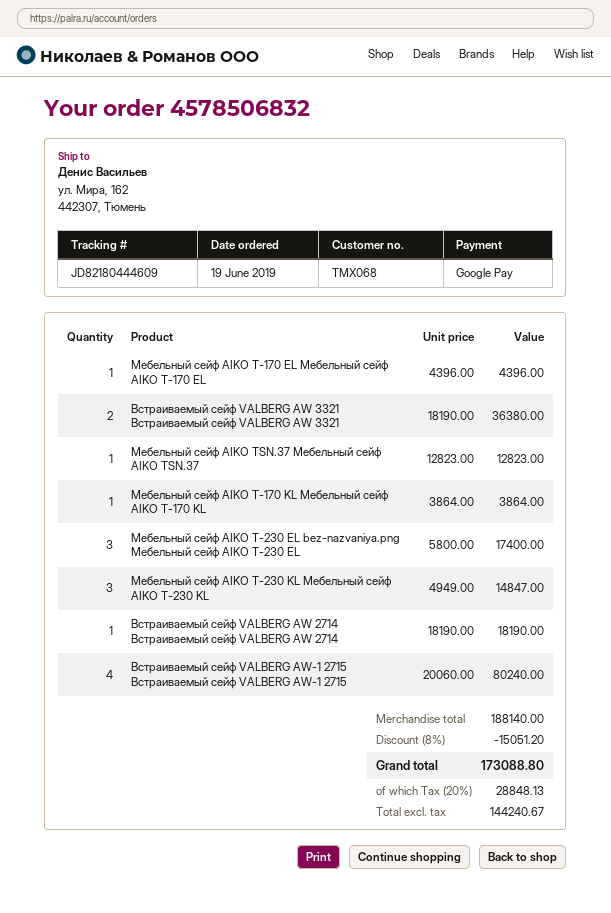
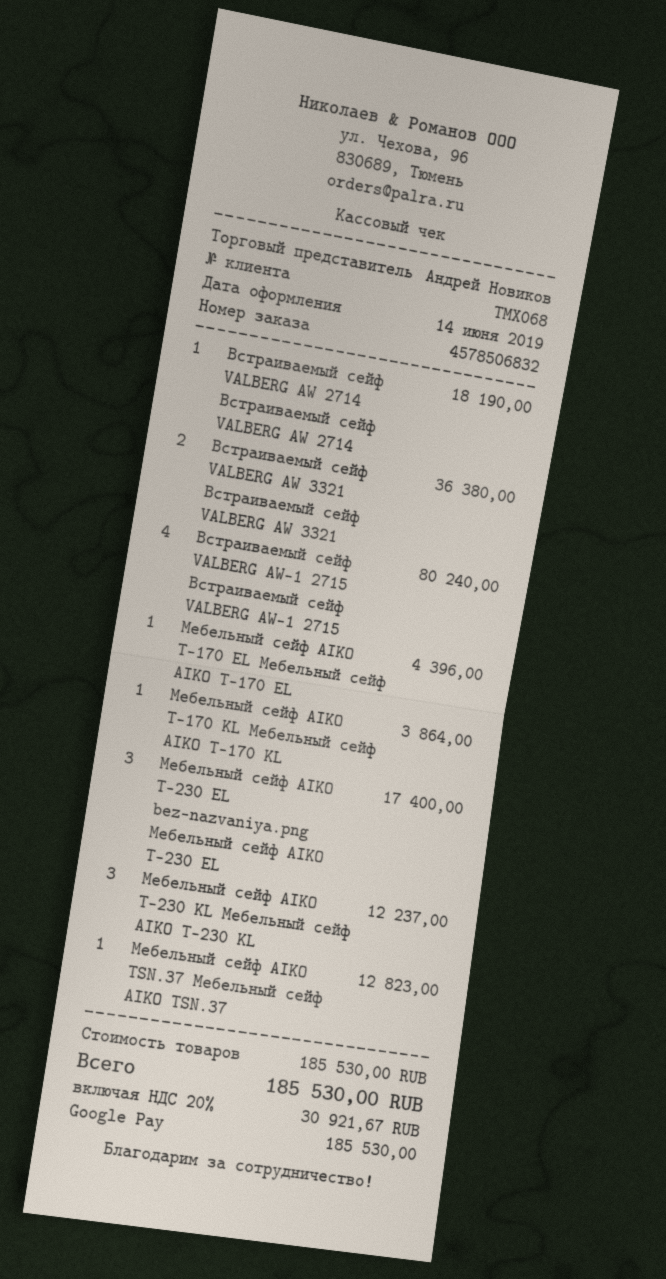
order date: 2019-06-19 -> 2019-06-14
Мебельный сейф AIKO T-230 KL Мебельный сейф AIKO T-230 KL: 3 for 14847.00 -> 3 for 12237.00
subtotal: 188140.00 -> 185530.00
discount: 8% = 15051.20 -> none
tax: 20% = 28848.13 -> 20% = 30921.67
total: 173088.80 -> 185530.00

